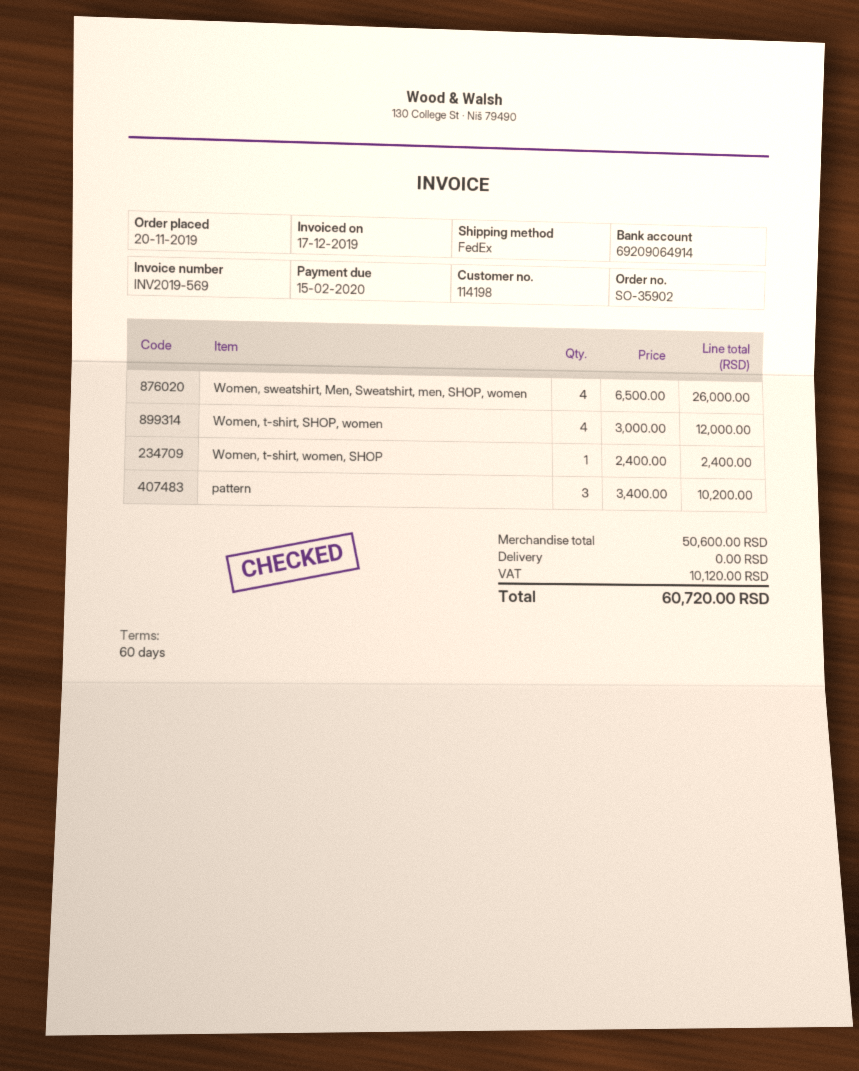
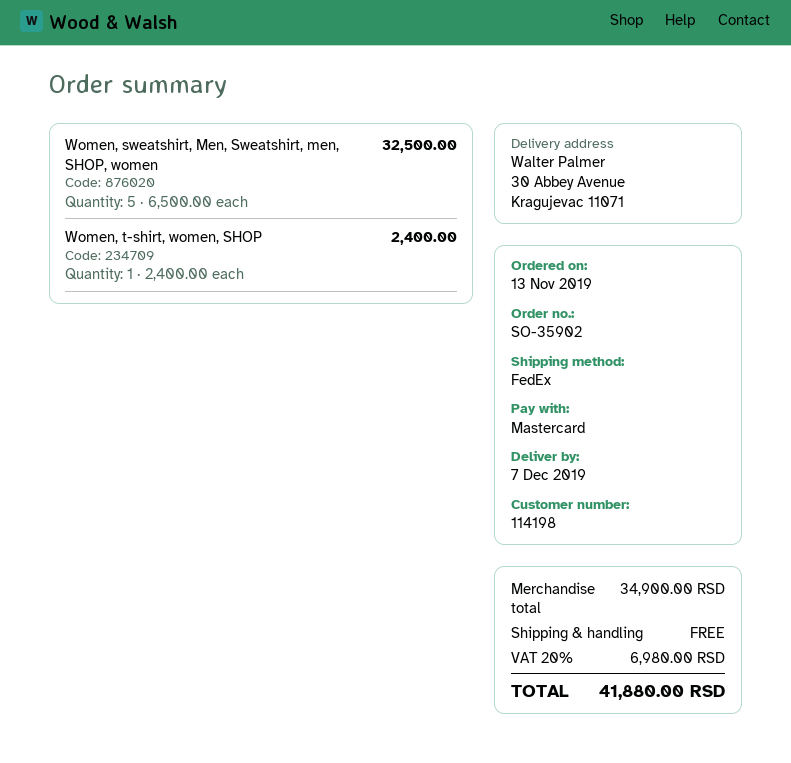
order date: 2019-11-20 -> 2019-11-13
Women, sweatshirt, Men, Sweatshirt, men, SHOP, women: 4 x 6500.00 = 26000.00 -> 5 x 6500.00 = 32500.00
Women, t-shirt, SHOP, women: 4 x 3000.00 = 12000.00 -> none
pattern: 3 x 3400.00 = 10200.00 -> none
subtotal: 50600.00 -> 34900.00
tax: 10120.00 -> 6980.00
total: 60720.00 -> 41880.00

